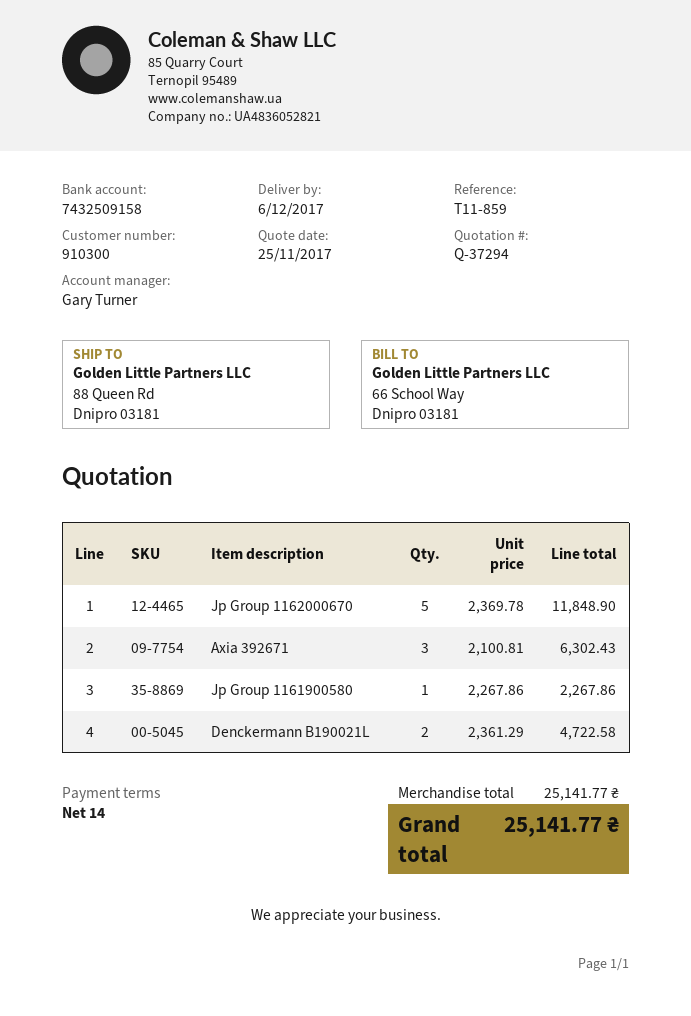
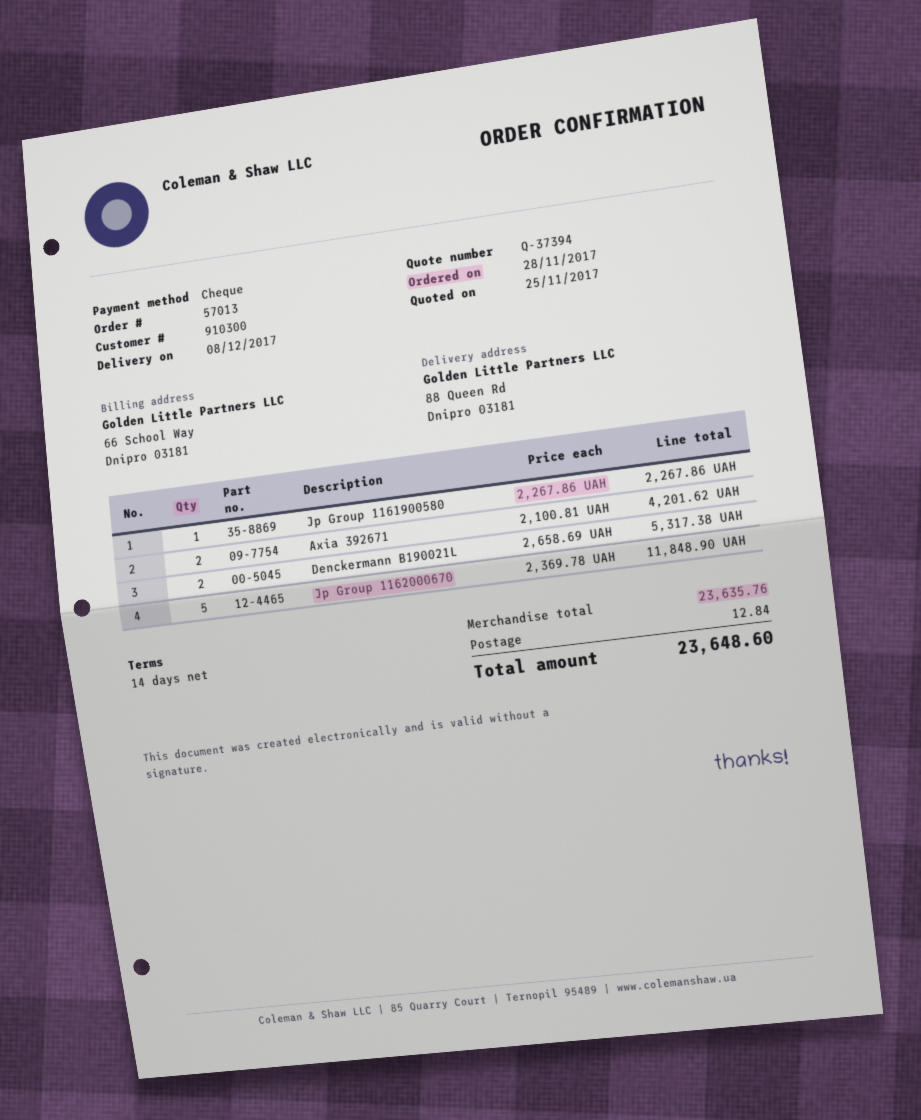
quote number: Q-37294 -> Q-37394
delivery date: 2017-12-06 -> 2017-12-08
Axia 392671: 3 x 2100.81 = 6302.43 -> 2 x 2100.81 = 4201.62
Denckermann B190021L: 2 x 2361.29 = 4722.58 -> 2 x 2658.69 = 5317.38
subtotal: 25141.77 -> 23635.76
shipping: none -> 12.84
total: 25141.77 -> 23648.60

